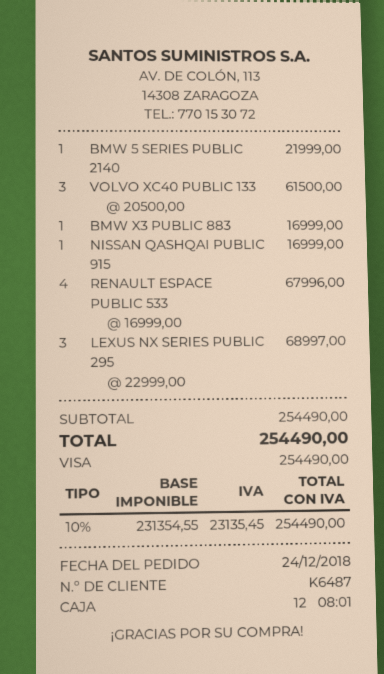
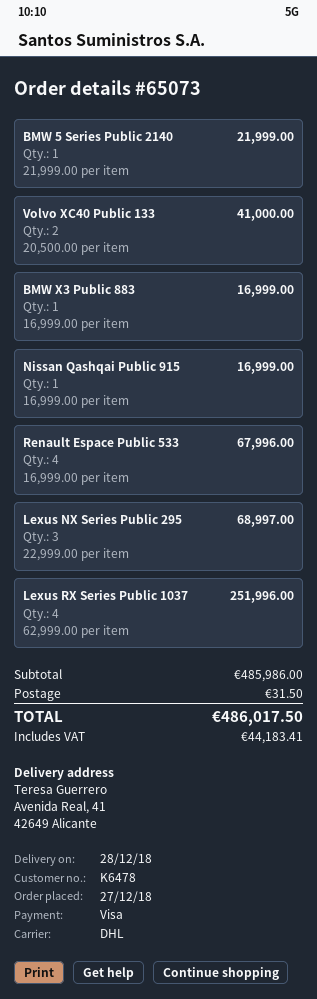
order date: 2018-12-24 -> 2018-12-27
customer number: K6487 -> K6478
VOLVO XC40 PUBLIC 133: 3 x 20500.00 = 61500.00 -> 2 x 20500.00 = 41000.00
Lexus RX Series Public 1037: none -> 4 x 62999.00 = 251996.00
subtotal: 254490.00 -> 485986.00
shipping: none -> 31.50
tax: 23135.45 -> 44183.41
total: 254490.00 -> 486017.50

